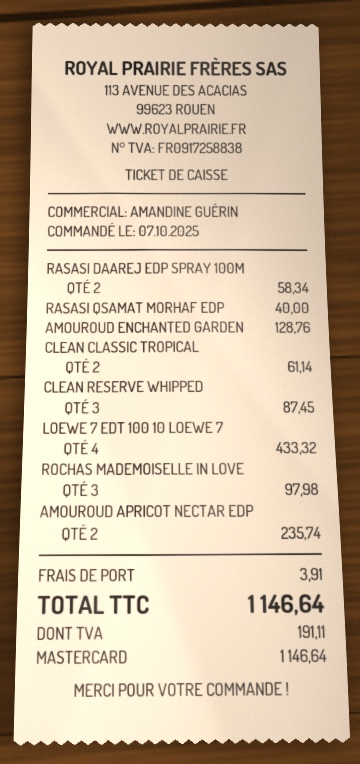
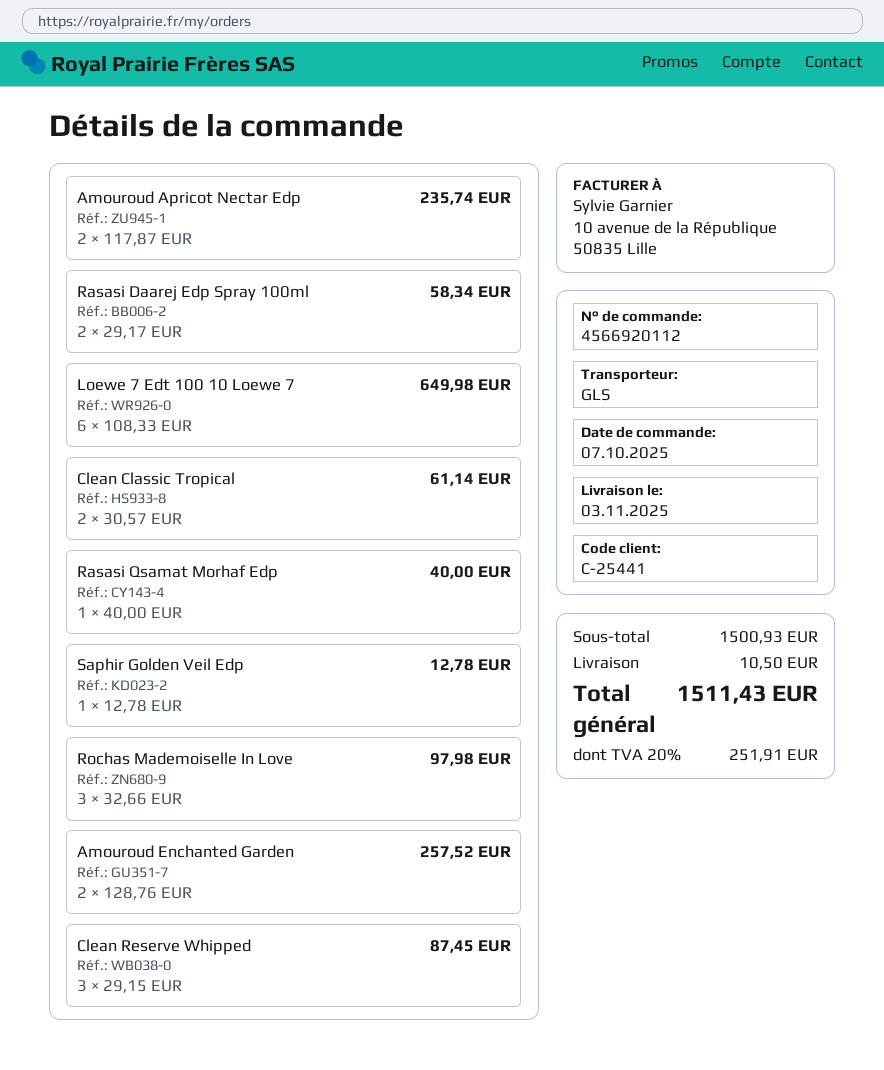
AMOUROUD ENCHANTED GARDEN: 1 for 128.76 -> 2 for 257.52
LOEWE 7 EDT 100 10 LOEWE 7: 4 for 433.32 -> 6 for 649.98
Saphir Golden Veil Edp: none -> 1 for 12.78
shipping: 3.91 -> 10.50
tax: 191.11 -> 251.91
total: 1146.64 -> 1511.43

